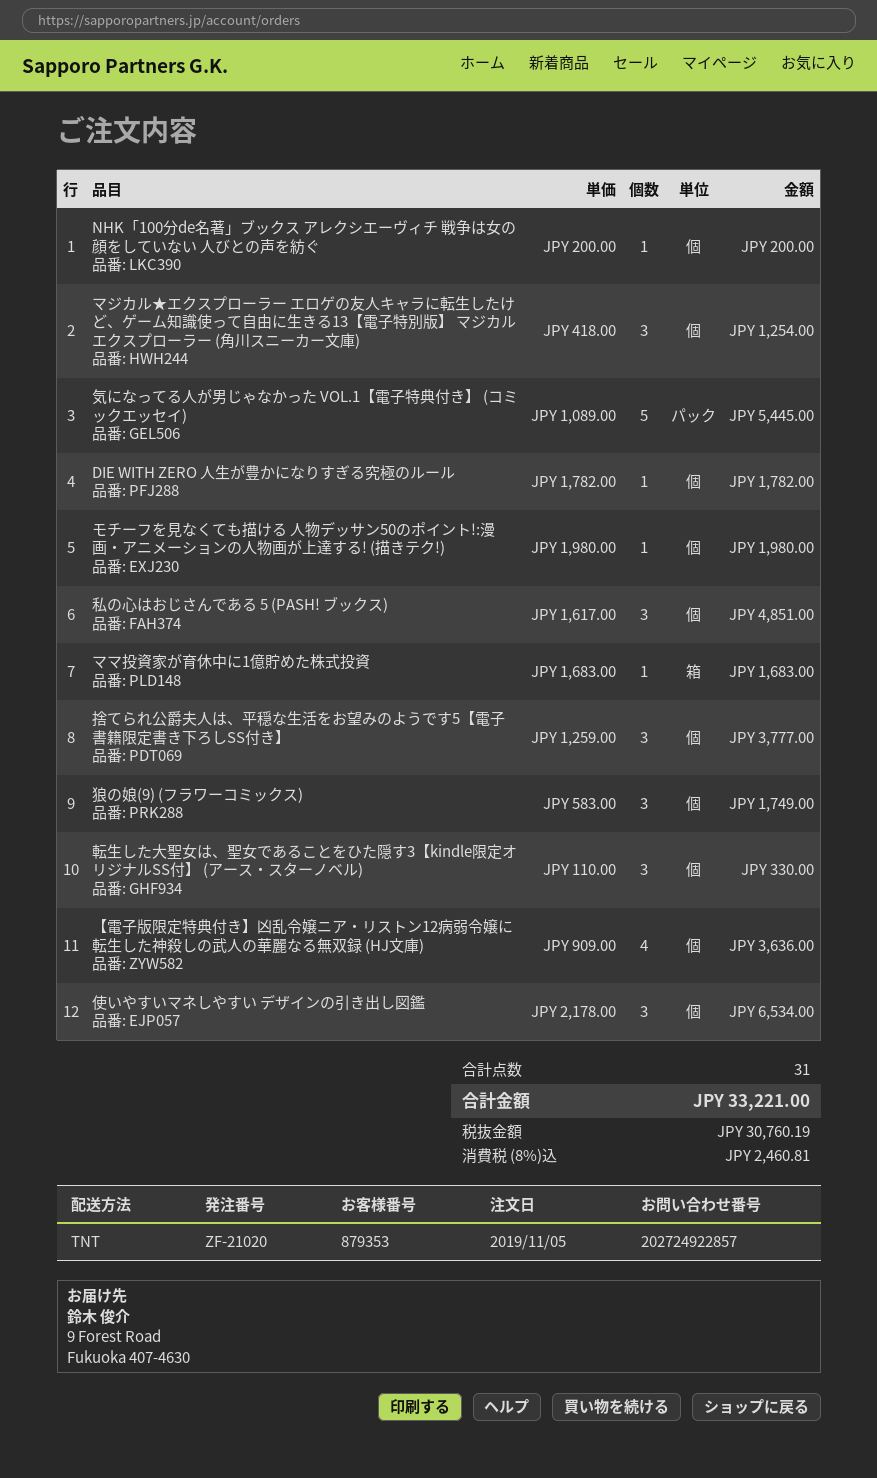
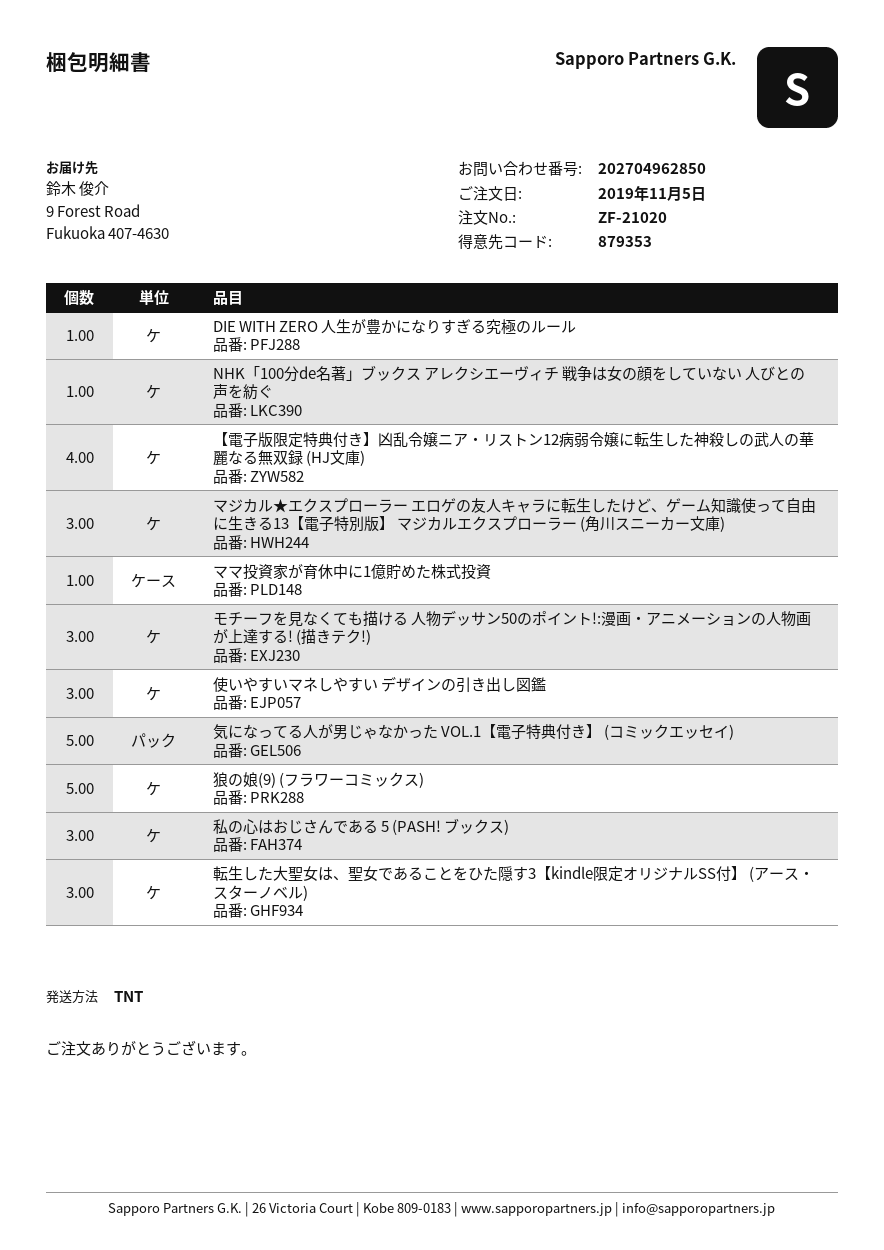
tracking number: 202724922857 -> 202704962850
モチーフを見なくても描ける 人物デッサン50のポイント!:漫画・アニメーションの人物画が上達する! (描きテク!): 1 -> 3
捨てられ公爵夫人は、平穏な生活をお望みのようです5【電子書籍限定書き下ろしSS付き】: 3 -> none
狼の娘(9) (フラワーコミックス): 3 -> 5

